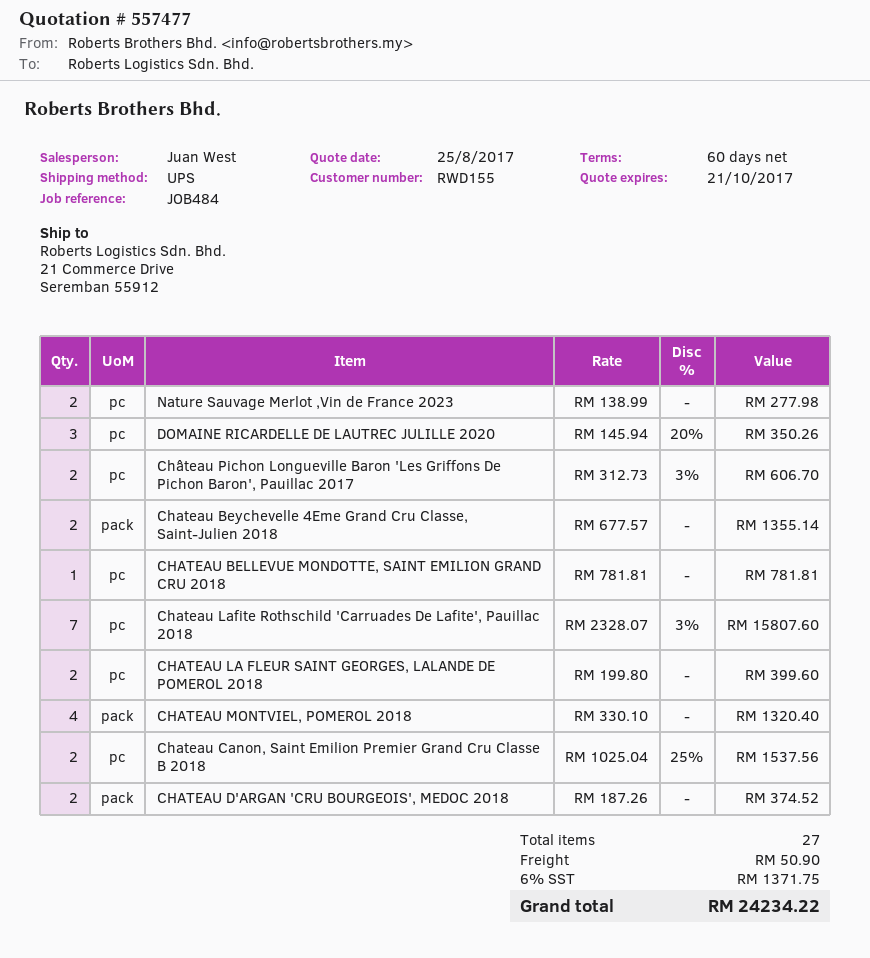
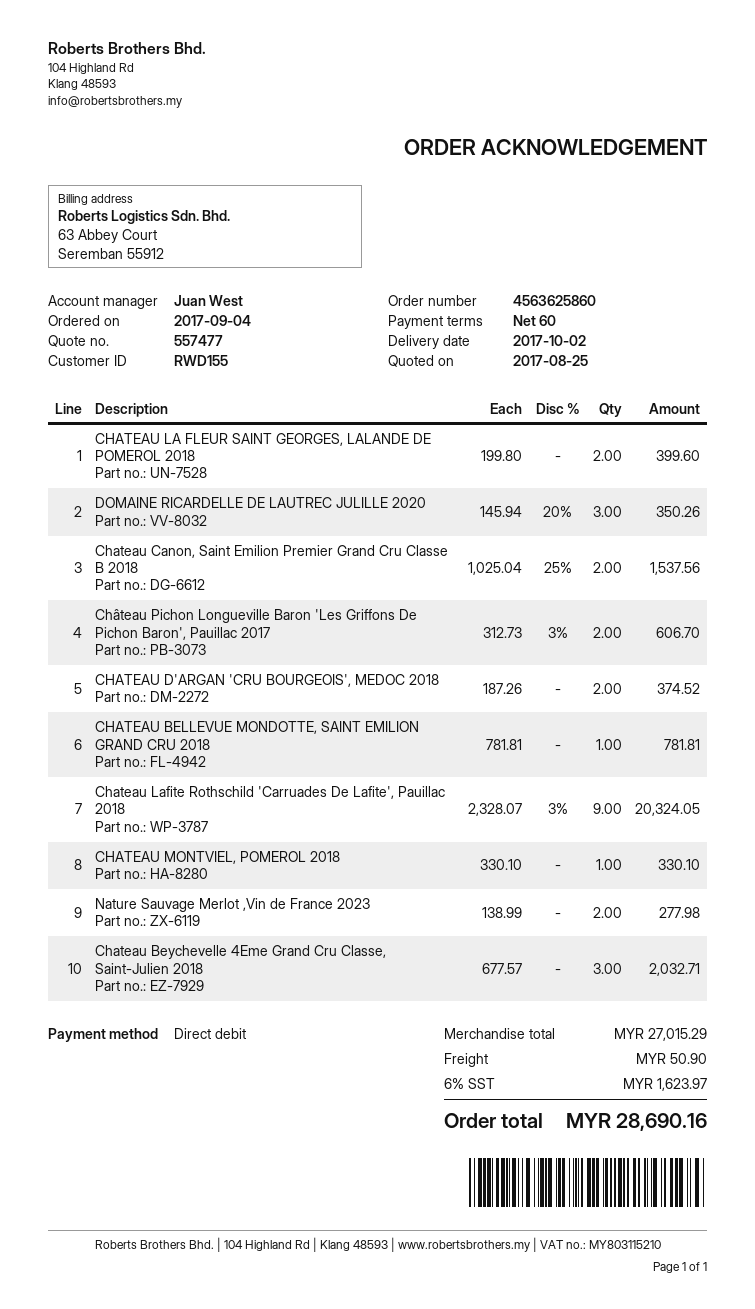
Chateau Beychevelle 4Eme Grand Cru Classe, Saint-Julien 2018: 2 x 677.57 = 1355.14 -> 3 x 677.57 = 2032.71
Chateau Lafite Rothschild 'Carruades De Lafite', Pauillac 2018: 7 x 2328.07 - 3% = 15807.60 -> 9 x 2328.07 - 3% = 20324.05
CHATEAU MONTVIEL, POMEROL 2018: 4 x 330.10 = 1320.40 -> 1 x 330.10 = 330.10
tax: 6% = 1371.75 -> 6% = 1623.97
total: 24234.22 -> 28690.16

